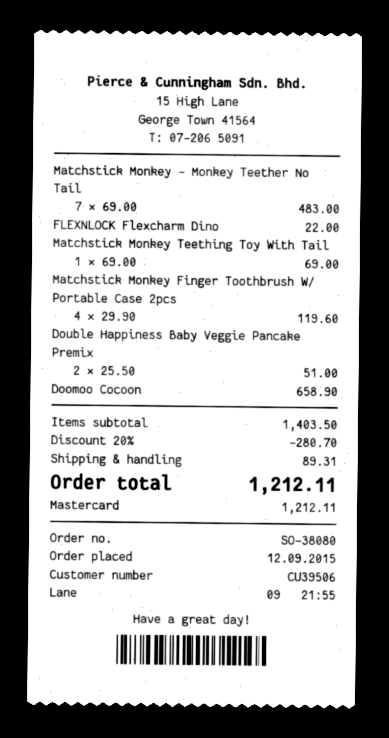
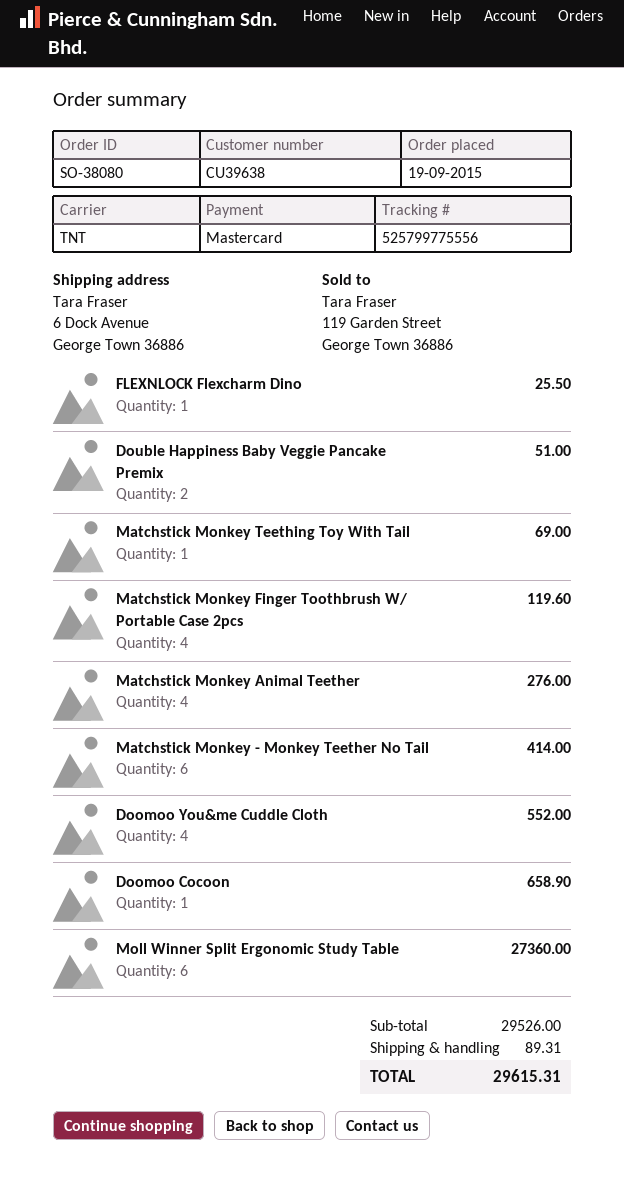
order date: 2015-09-12 -> 2015-09-19
customer number: CU39506 -> CU39638
Matchstick Monkey - Monkey Teether No Tail: 7 for 483.00 -> 6 for 414.00
FLEXNLOCK Flexcharm Dino: 1 for 22.00 -> 1 for 25.50
Matchstick Monkey Animal Teether: none -> 4 for 276.00
Doomoo You&me Cuddle Cloth: none -> 4 for 552.00
Moll Winner Split Ergonomic Study Table: none -> 6 for 27360.00
subtotal: 1403.50 -> 29526.00
discount: 20% = 280.70 -> none
total: 1212.11 -> 29615.31

